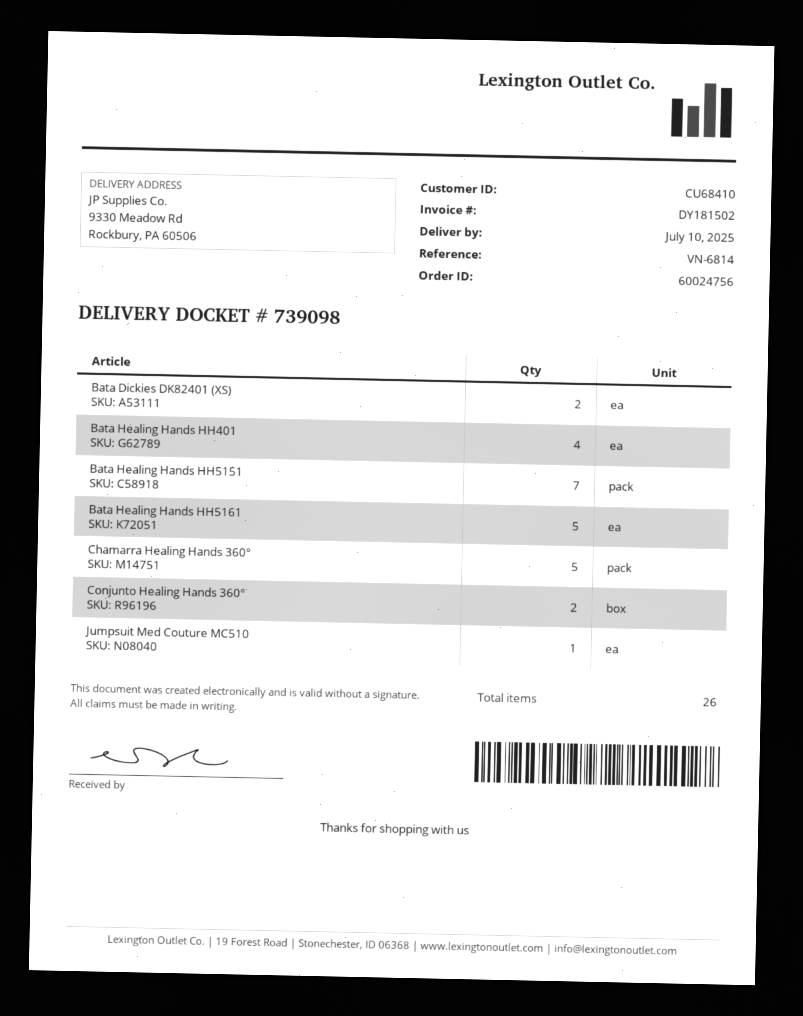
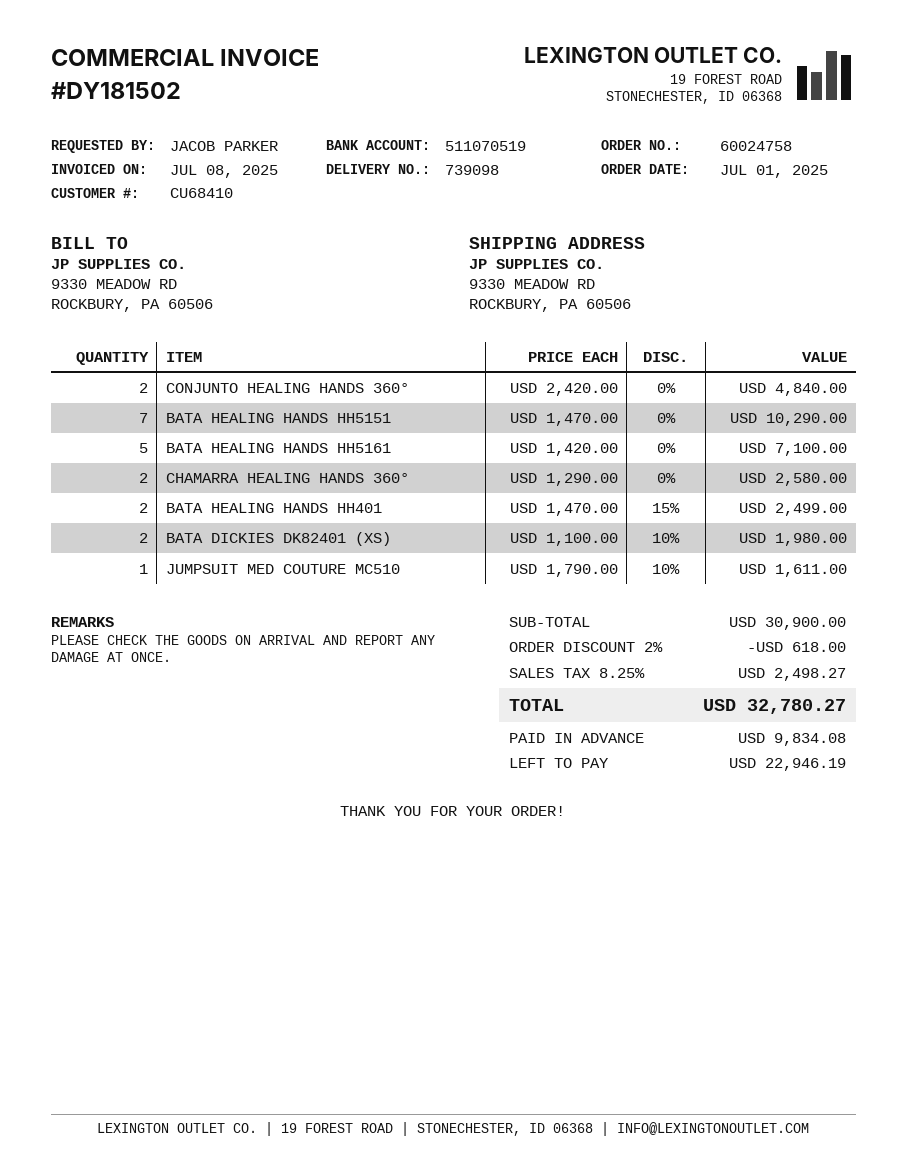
order number: 60024756 -> 60024758
Bata Healing Hands HH401: 4 -> 2
Chamarra Healing Hands 360°: 5 -> 2

